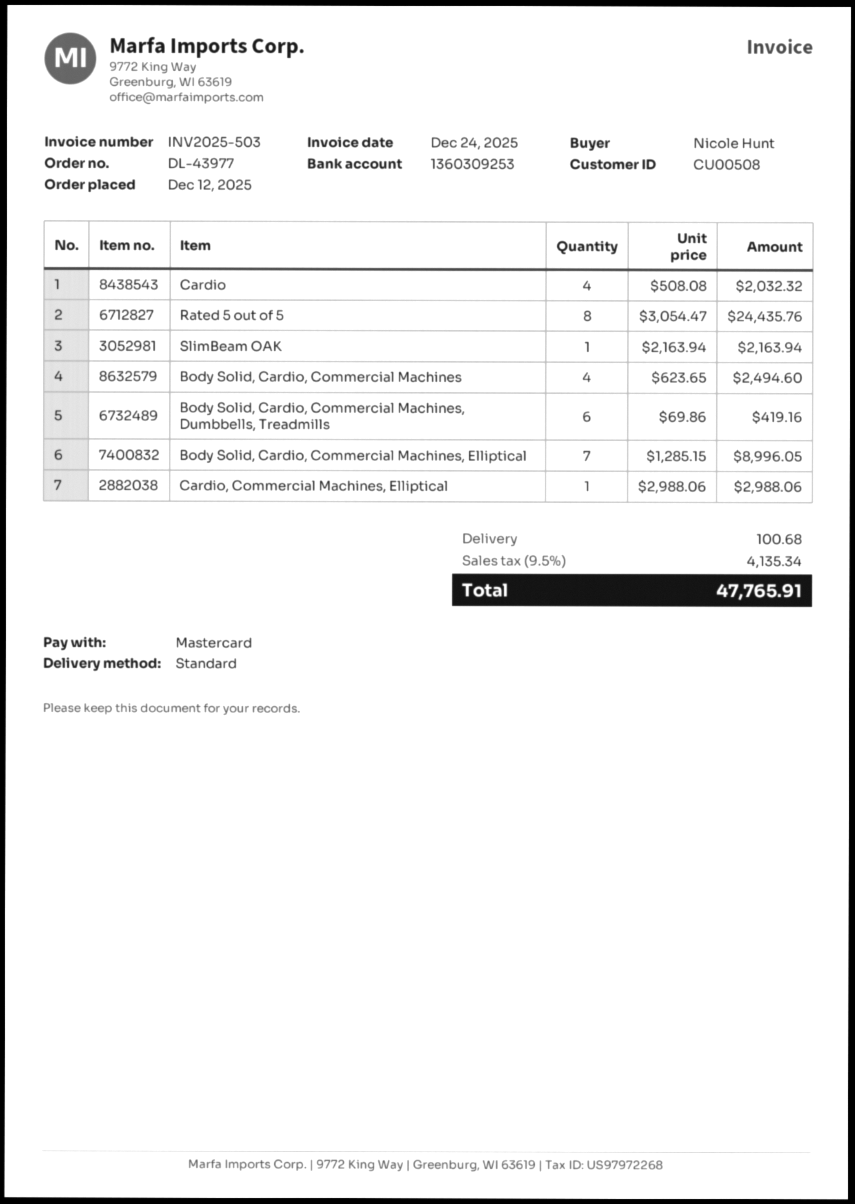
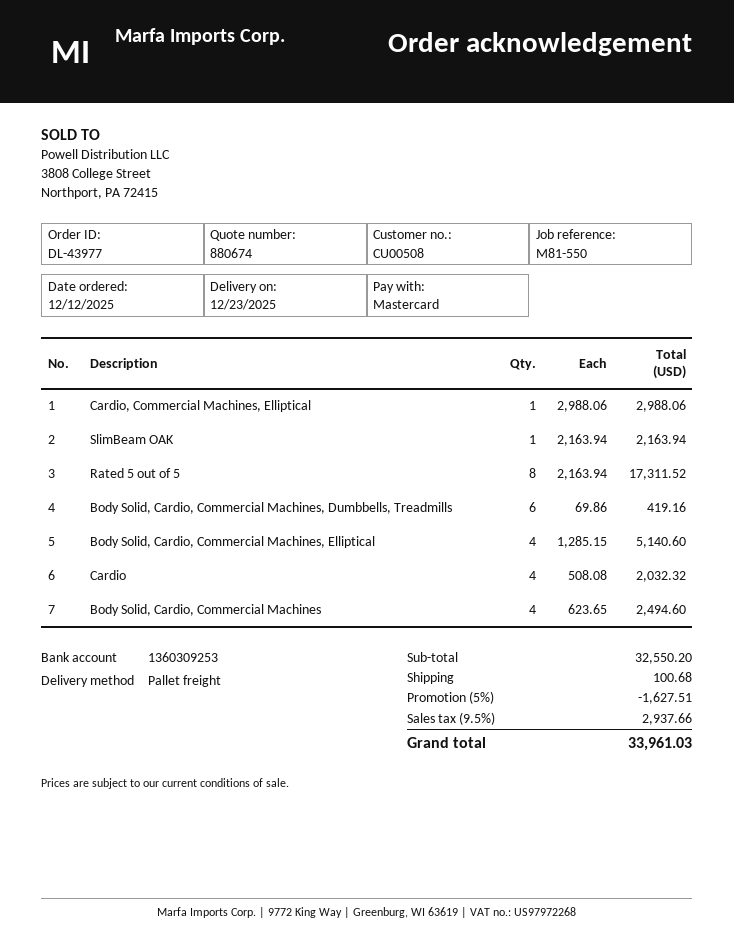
shipping method: standard -> pallet freight
Rated 5 out of 5: 8 x 3054.47 = 24435.76 -> 8 x 2163.94 = 17311.52
Body Solid, Cardio, Commercial Machines, Elliptical: 7 x 1285.15 = 8996.05 -> 4 x 1285.15 = 5140.60
discount: none -> 5% = 1627.51
tax: 9.5% = 4135.34 -> 9.5% = 2937.66
total: 47765.91 -> 33961.03

